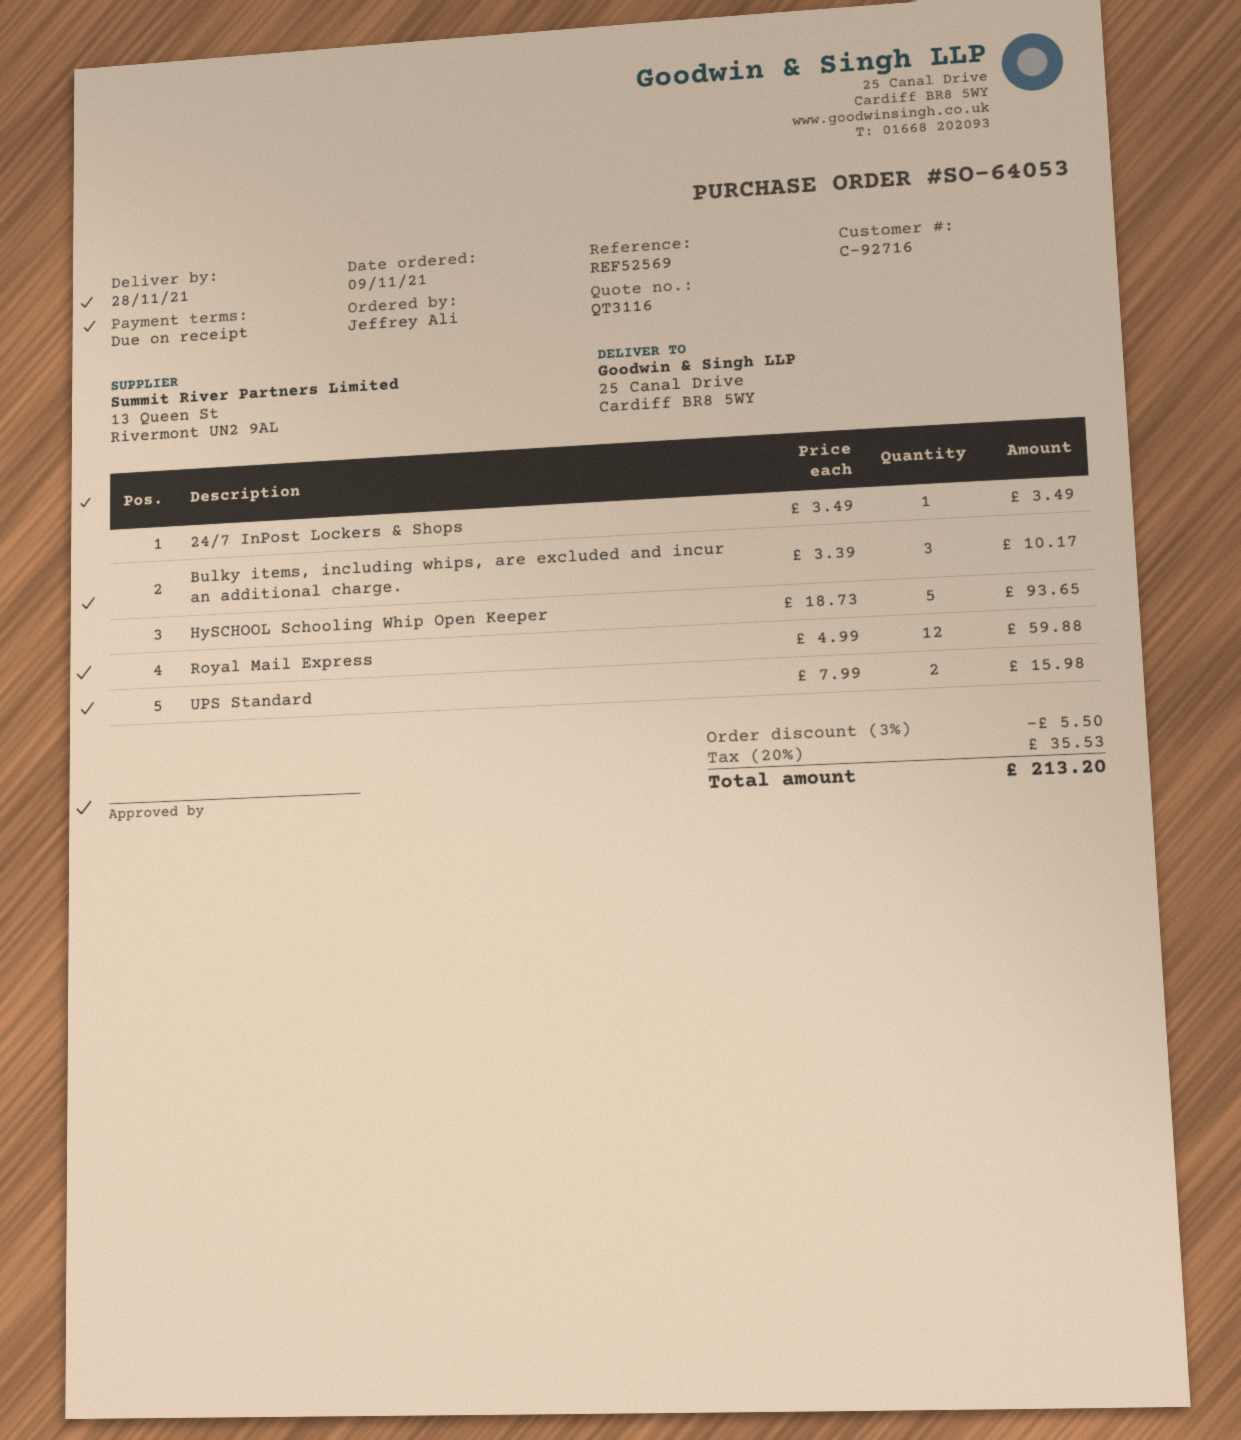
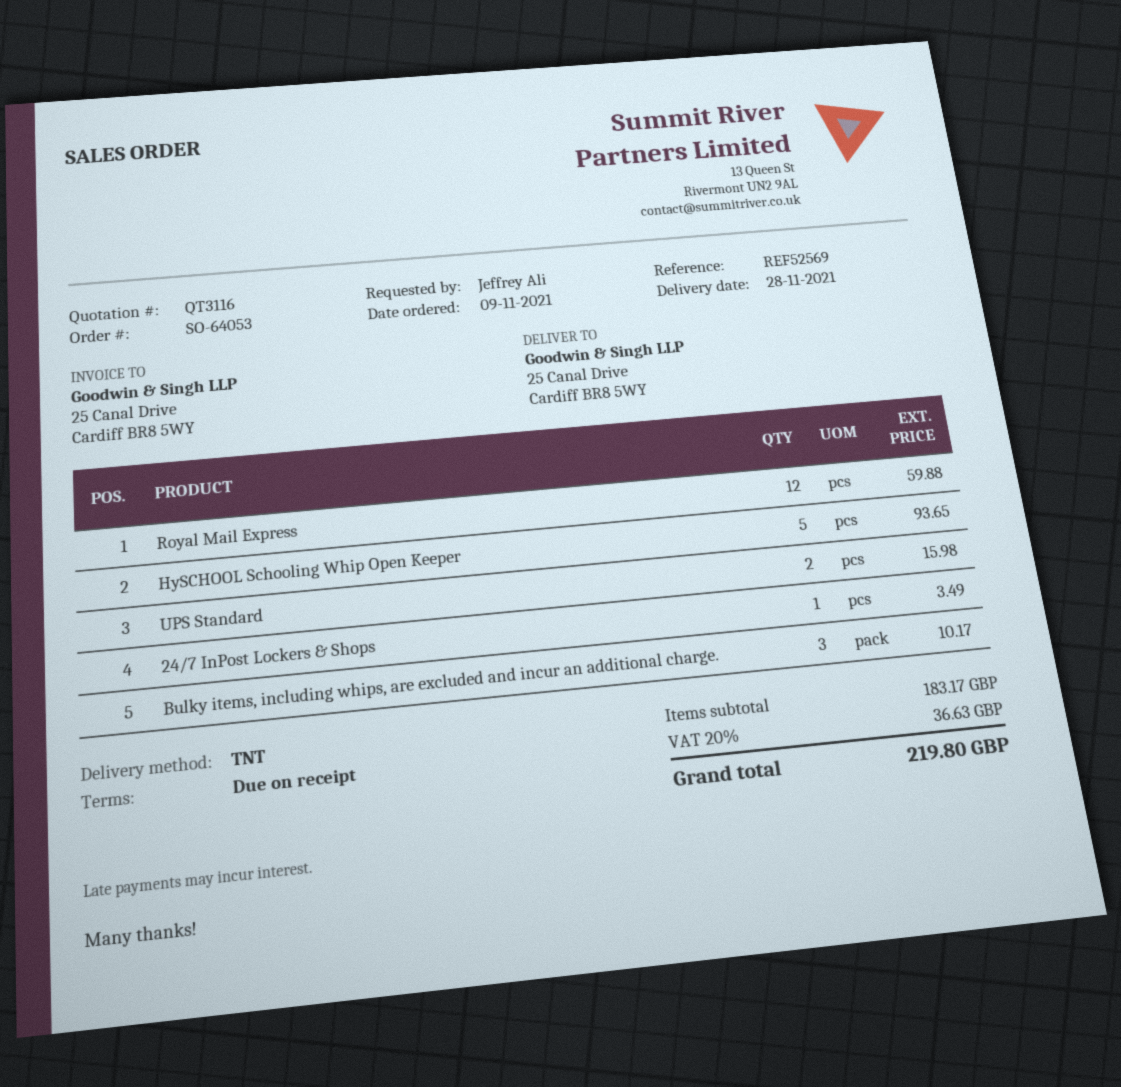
discount: 3% = 5.50 -> none
tax: 20% = 35.53 -> 20% = 36.63
total: 213.20 -> 219.80

